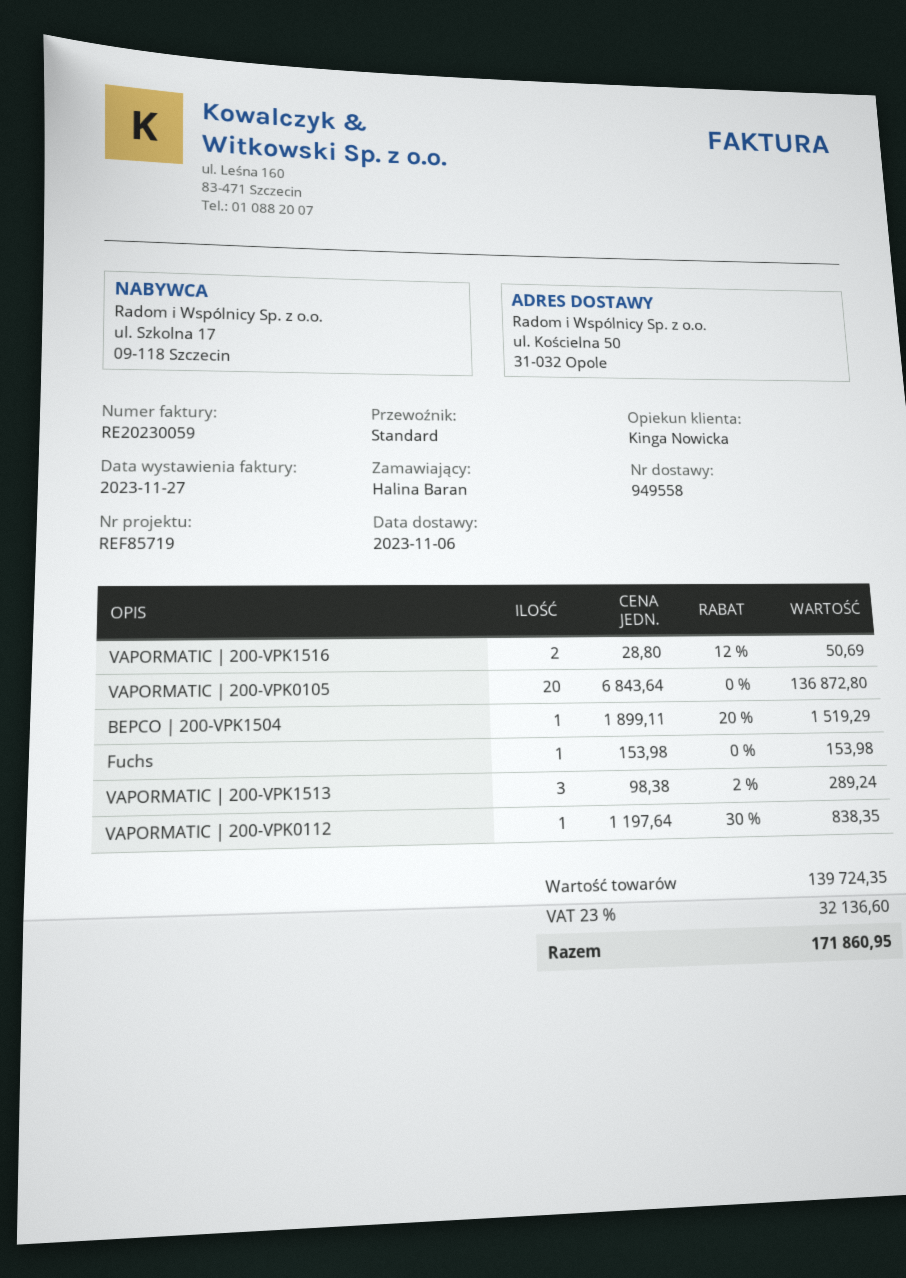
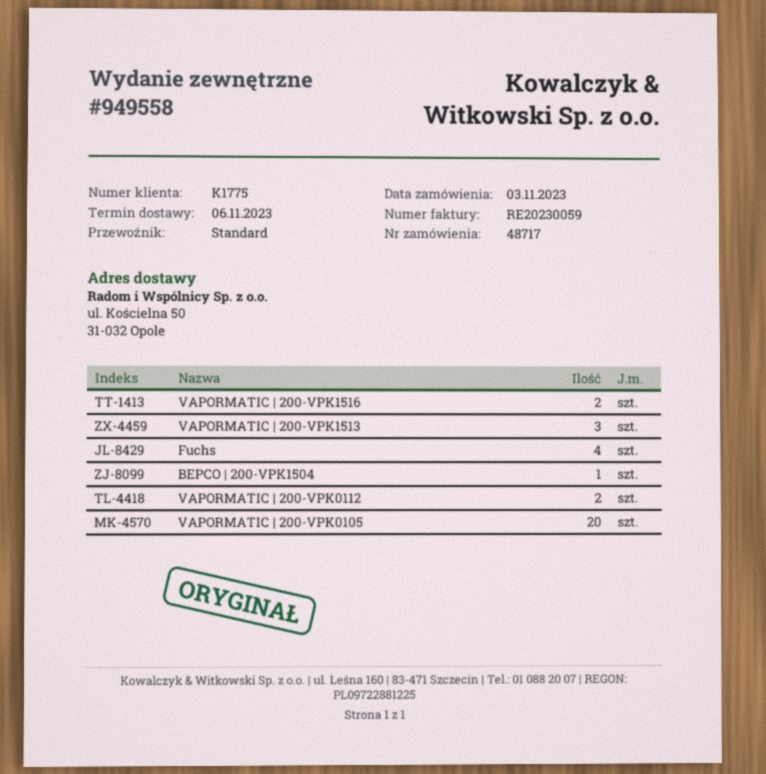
Fuchs: 1 -> 4
VAPORMATIC | 200-VPK0112: 1 -> 2

